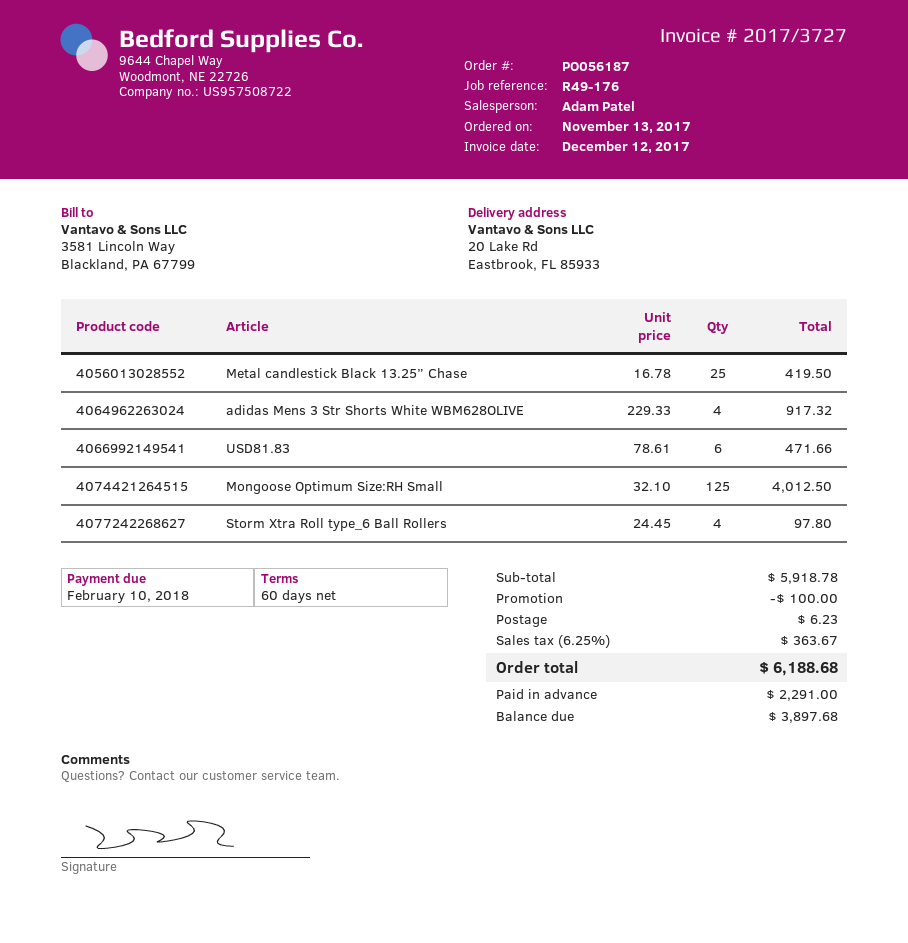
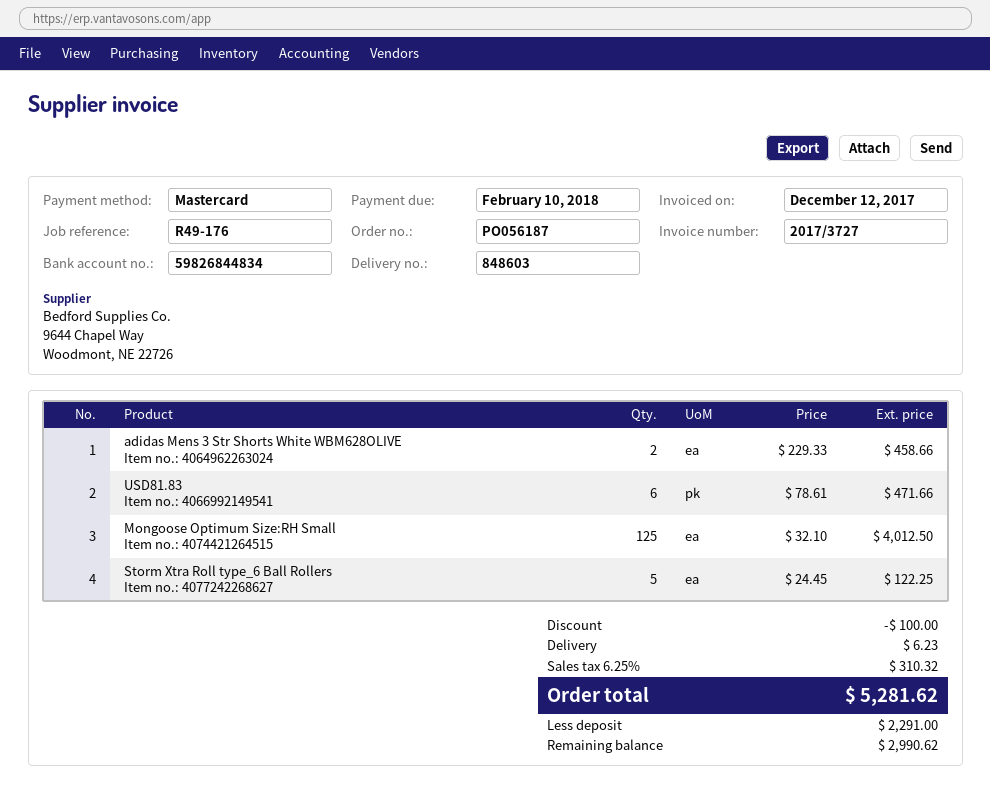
Metal candlestick Black 13.25” Chase: 25 x 16.78 = 419.50 -> none
adidas Mens 3 Str Shorts White WBM628OLIVE: 4 x 229.33 = 917.32 -> 2 x 229.33 = 458.66
Storm Xtra Roll type_6 Ball Rollers: 4 x 24.45 = 97.80 -> 5 x 24.45 = 122.25
tax: 6.25% = 363.67 -> 6.25% = 310.32
total: 6188.68 -> 5281.62
balance: 3897.68 -> 2990.62

